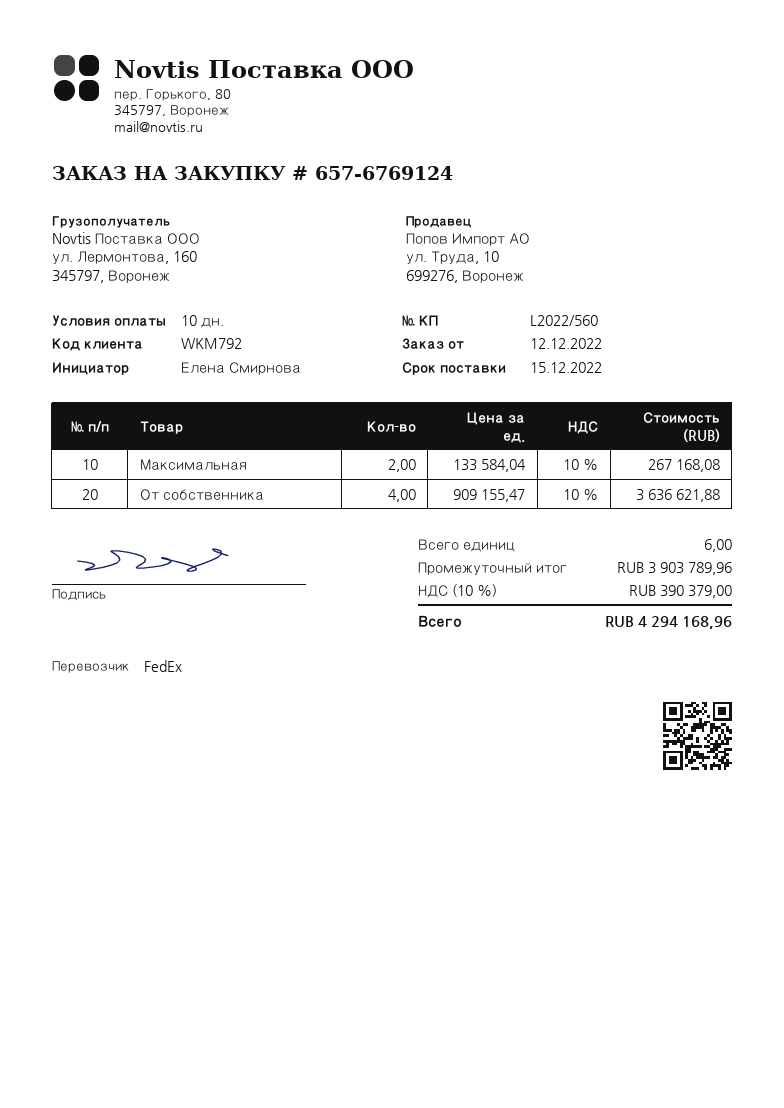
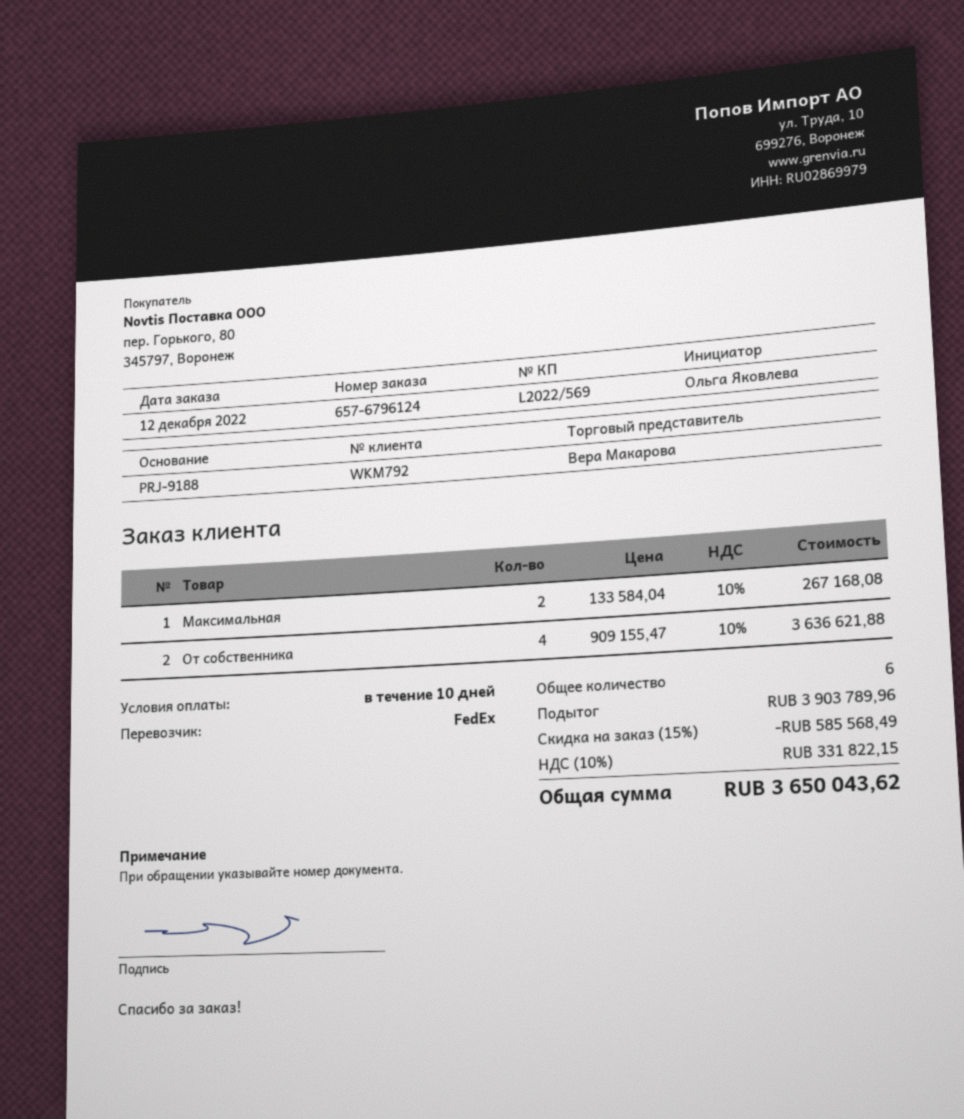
quote number: L2022/560 -> L2022/569
order number: 657-6769124 -> 657-6796124
ordered by: Елена Смирнова -> Ольга Яковлева
discount: none -> 15% = 585568.49
tax: 10% = 390379.00 -> 10% = 331822.15
total: 4294168.96 -> 3650043.62

